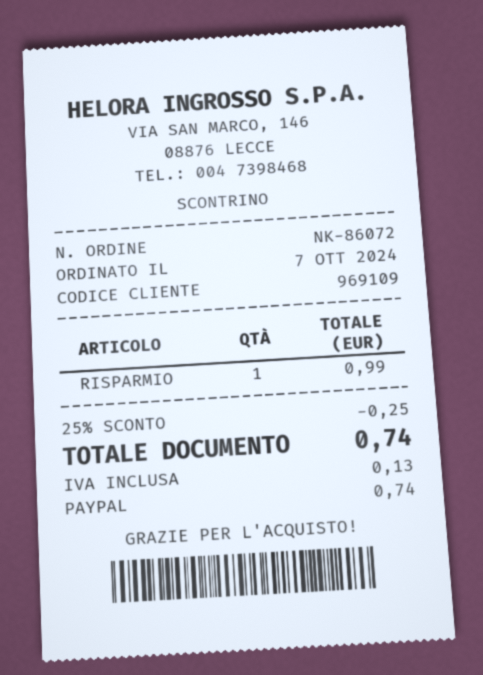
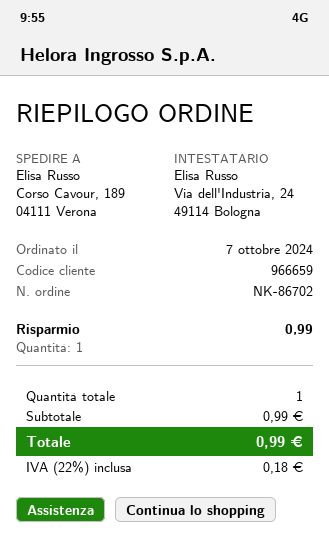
order number: NK-86072 -> NK-86702
customer number: 969109 -> 966659
discount: 25% = 0.25 -> none
tax: 0.13 -> 0.18
total: 0.74 -> 0.99

